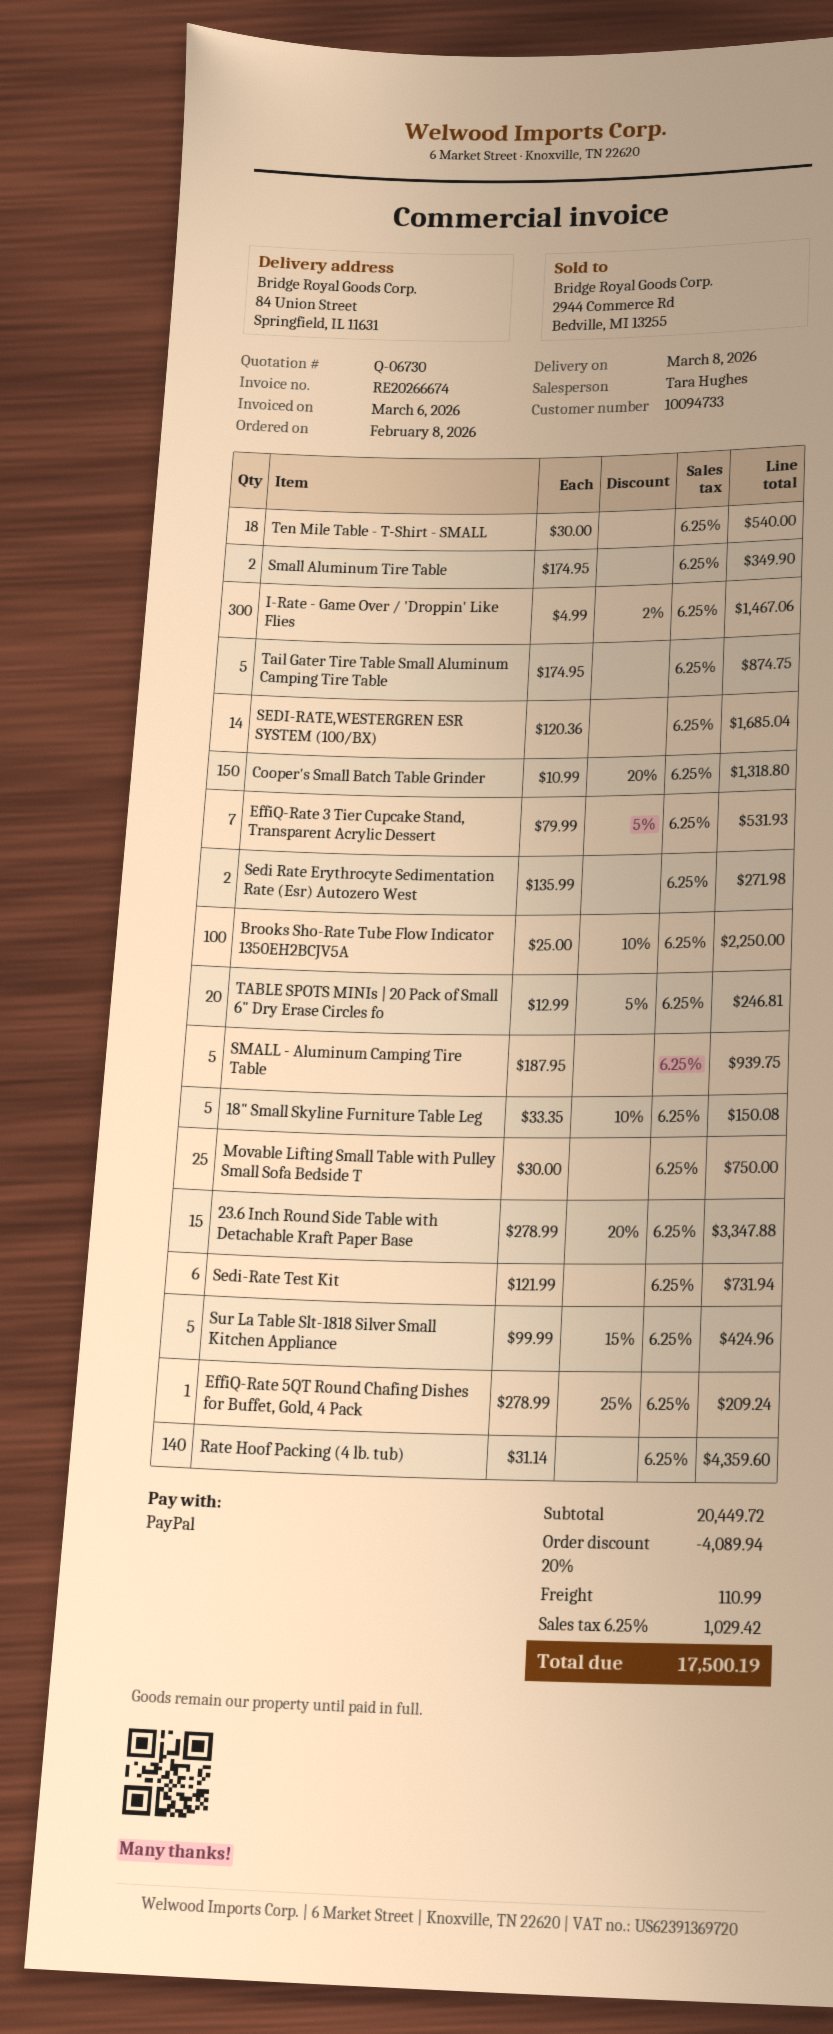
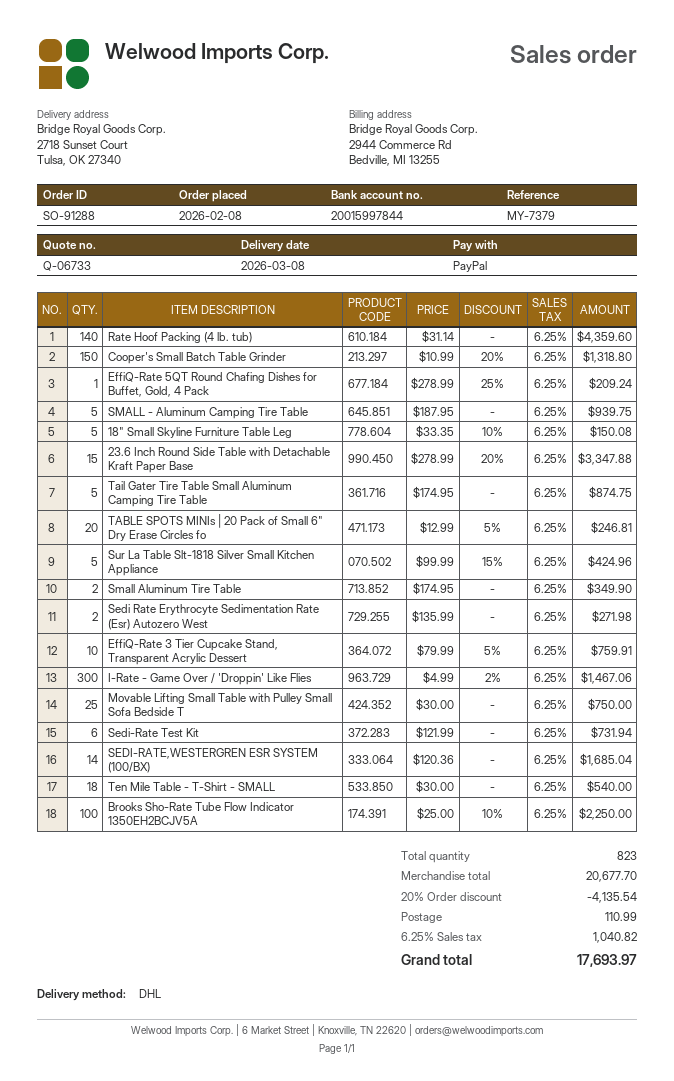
quote number: Q-06730 -> Q-06733
ship to: 84 Union Street, Springfield, IL 11631 -> 2718 Sunset Court, Tulsa, OK 27340
EffiQ-Rate 3 Tier Cupcake Stand, Transparent Acrylic Dessert: 7 x 79.99 - 5% = 531.93 -> 10 x 79.99 - 5% = 759.91
subtotal: 20449.72 -> 20677.70
discount: 20% = 4089.94 -> 20% = 4135.54
tax: 6.25% = 1029.42 -> 6.25% = 1040.82
total: 17500.19 -> 17693.97

